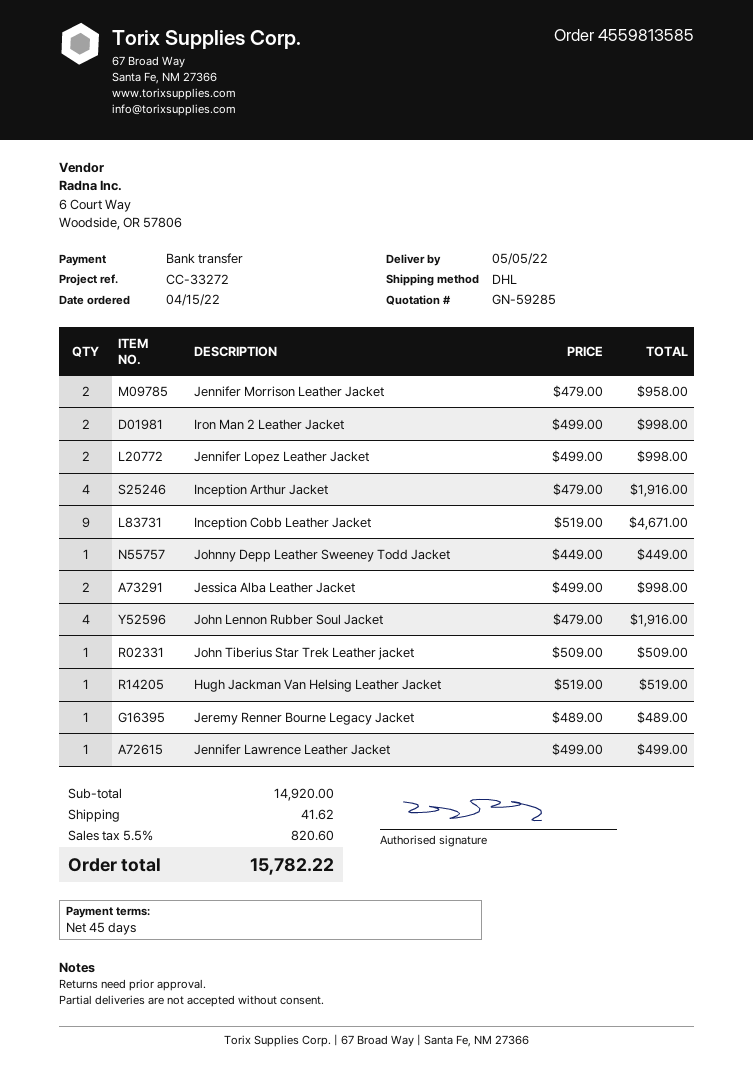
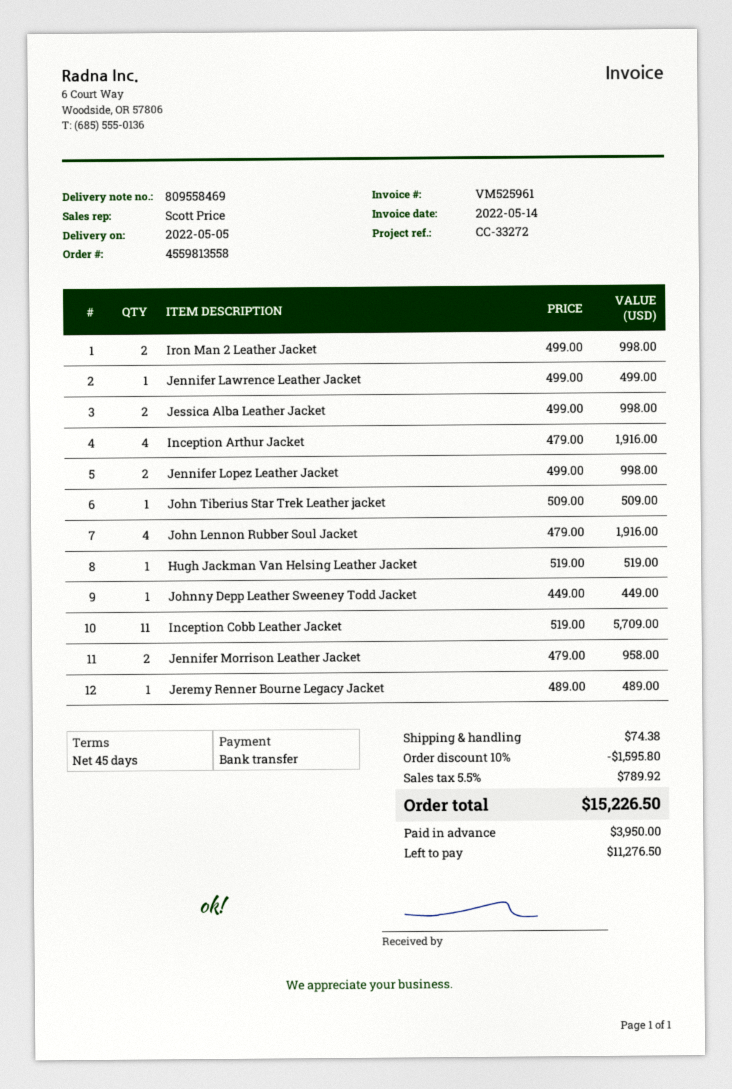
order number: 4559813585 -> 4559813558
Inception Cobb Leather Jacket: 9 x 519.00 = 4671.00 -> 11 x 519.00 = 5709.00
discount: none -> 10% = 1595.80
shipping: 41.62 -> 74.38
tax: 5.5% = 820.60 -> 5.5% = 789.92
total: 15782.22 -> 15226.50

